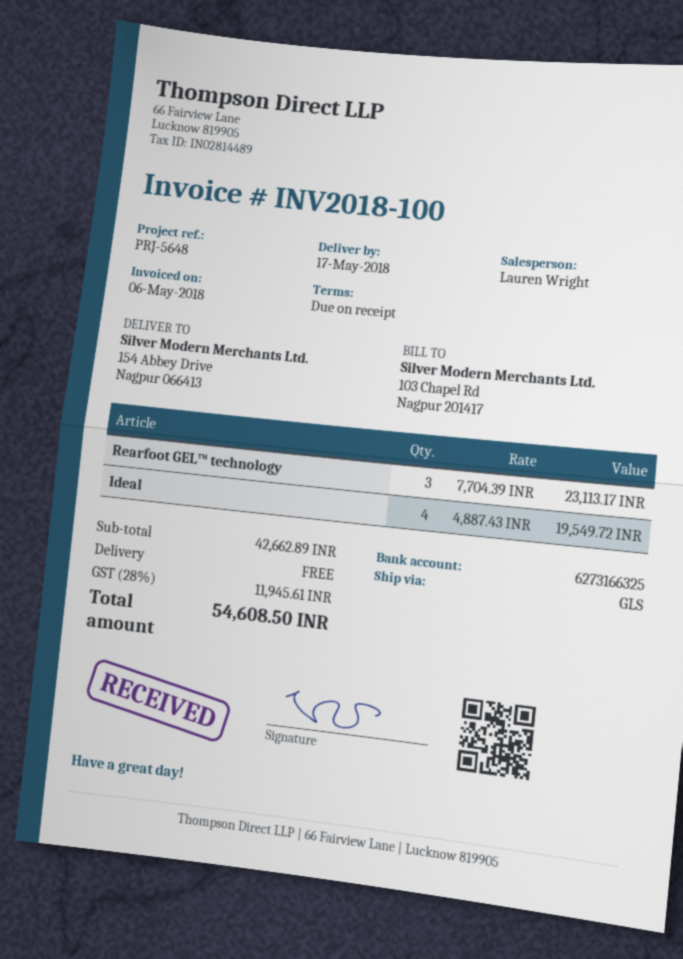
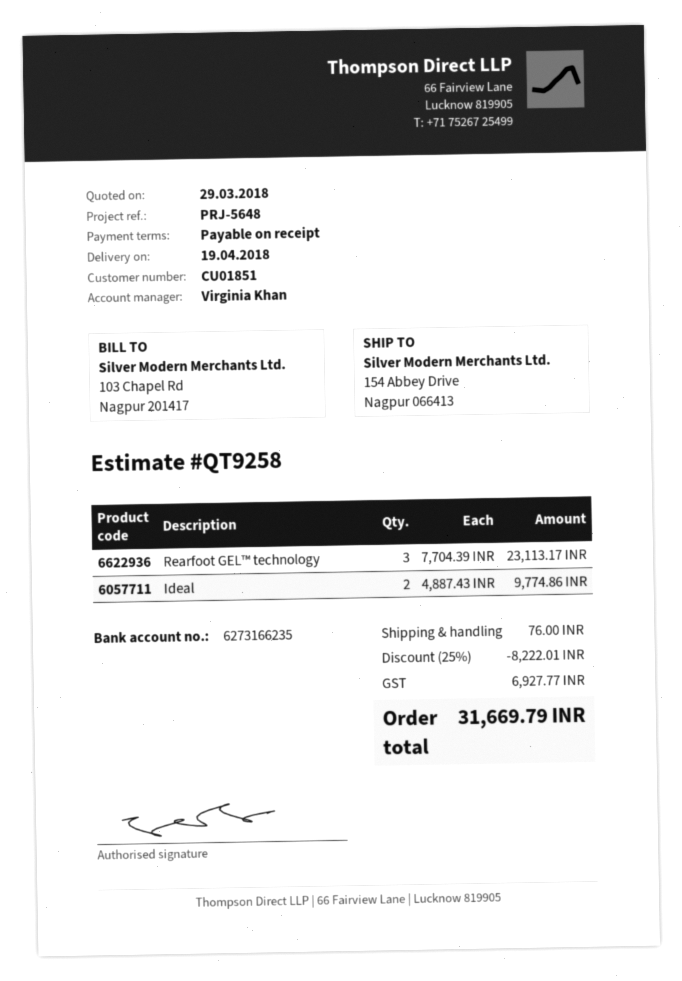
delivery date: 2018-05-17 -> 2018-04-19
sales rep: Lauren Wright -> Virginia Khan
bank account: 6273166325 -> 6273166235
Ideal: 4 x 4887.43 = 19549.72 -> 2 x 4887.43 = 9774.86
discount: none -> 25% = 8222.01
shipping: 0.00 -> 76.00
tax: 11945.61 -> 6927.77
total: 54608.50 -> 31669.79

